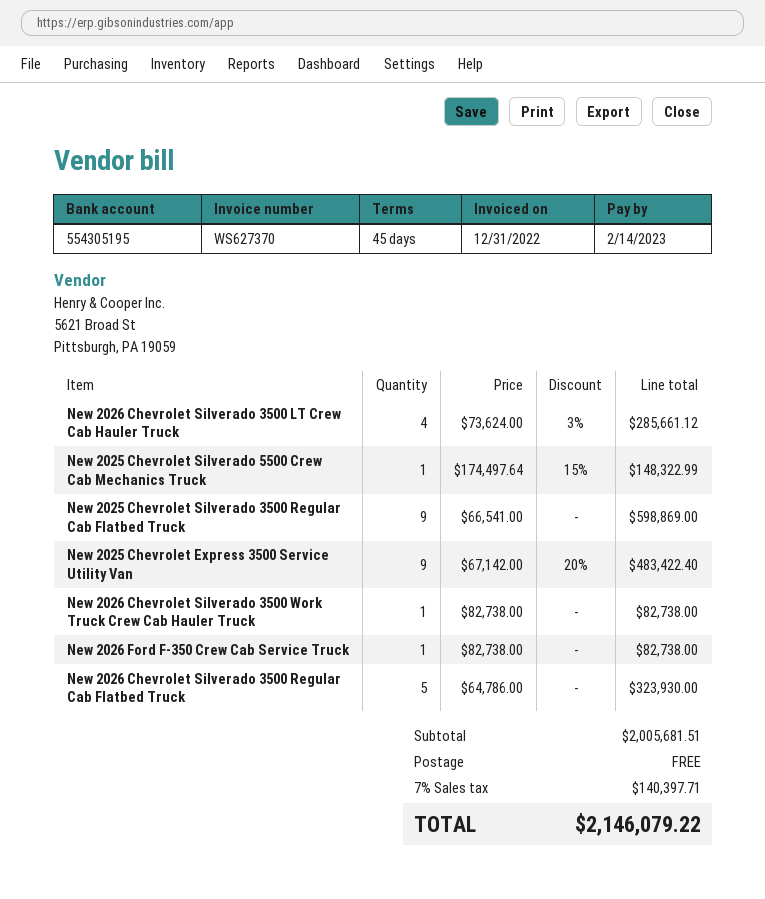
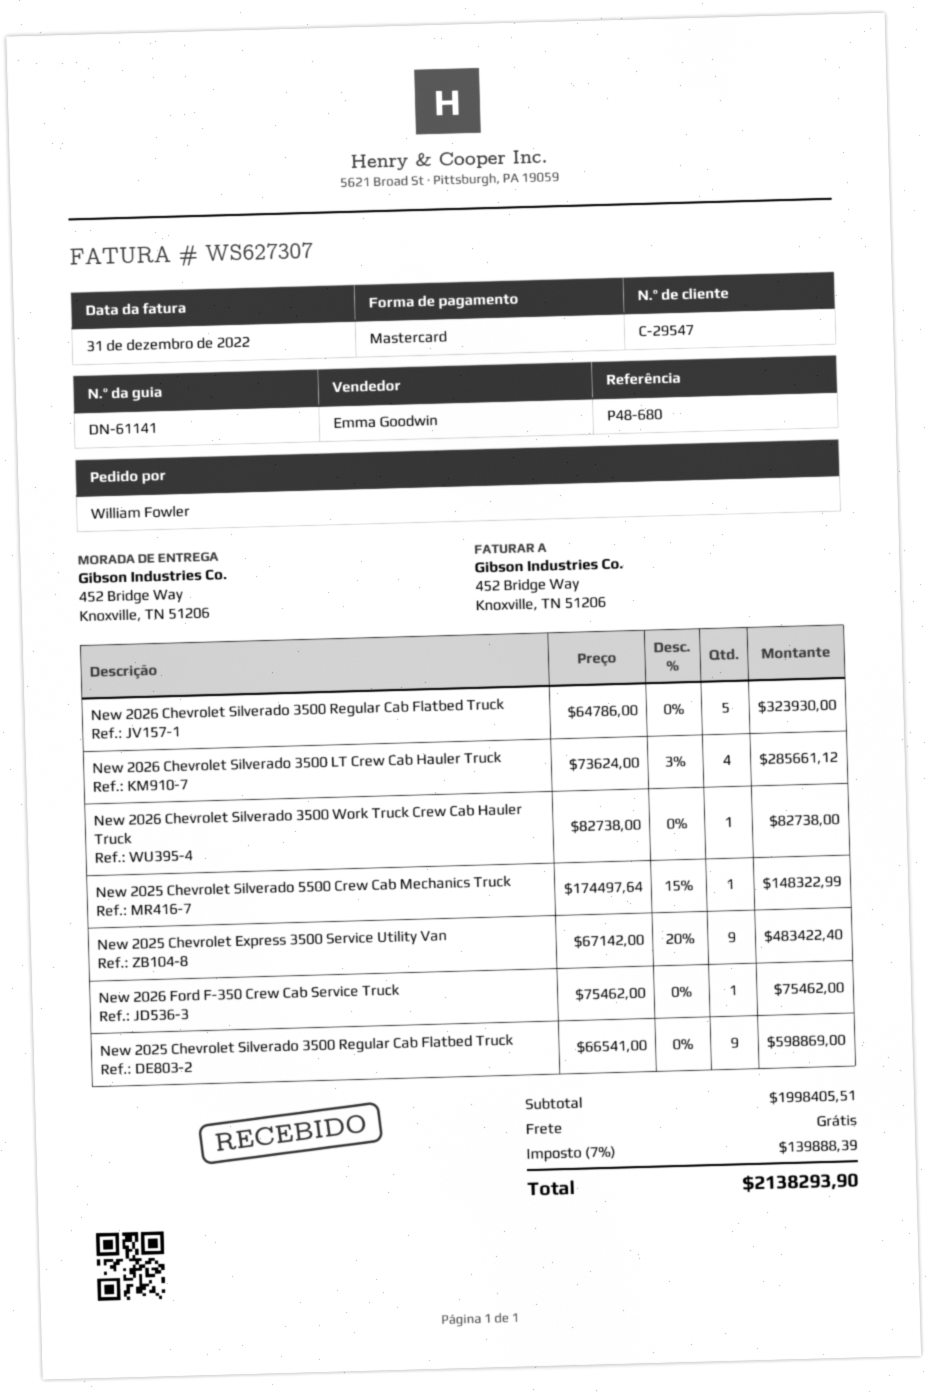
invoice number: WS627370 -> WS627307
New 2026 Ford F-350 Crew Cab Service Truck: 1 x 82738.00 = 82738.00 -> 1 x 75462.00 = 75462.00
subtotal: 2005681.51 -> 1998405.51
tax: 7% = 140397.71 -> 7% = 139888.39
total: 2146079.22 -> 2138293.90

